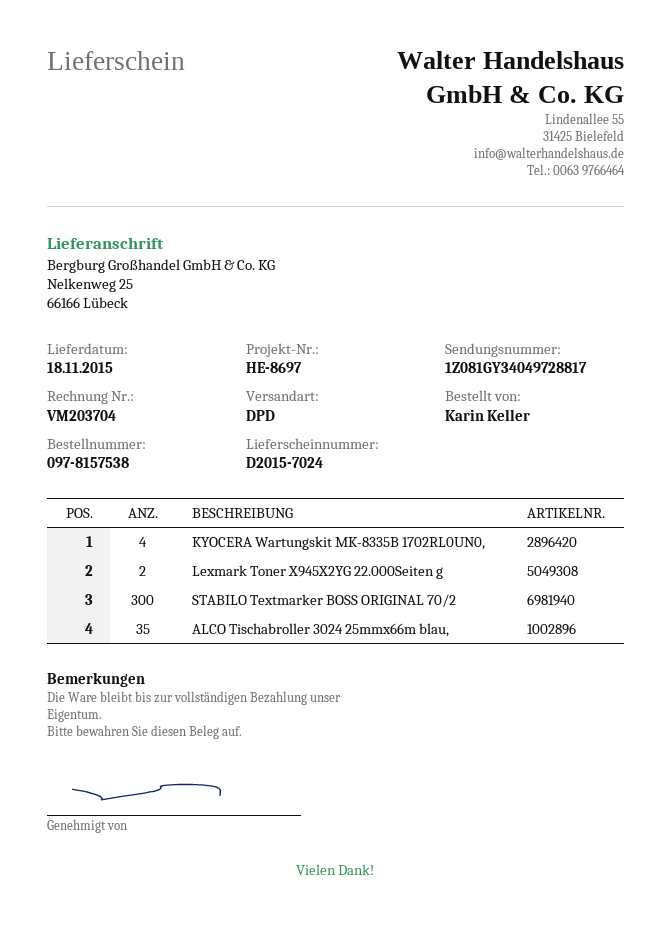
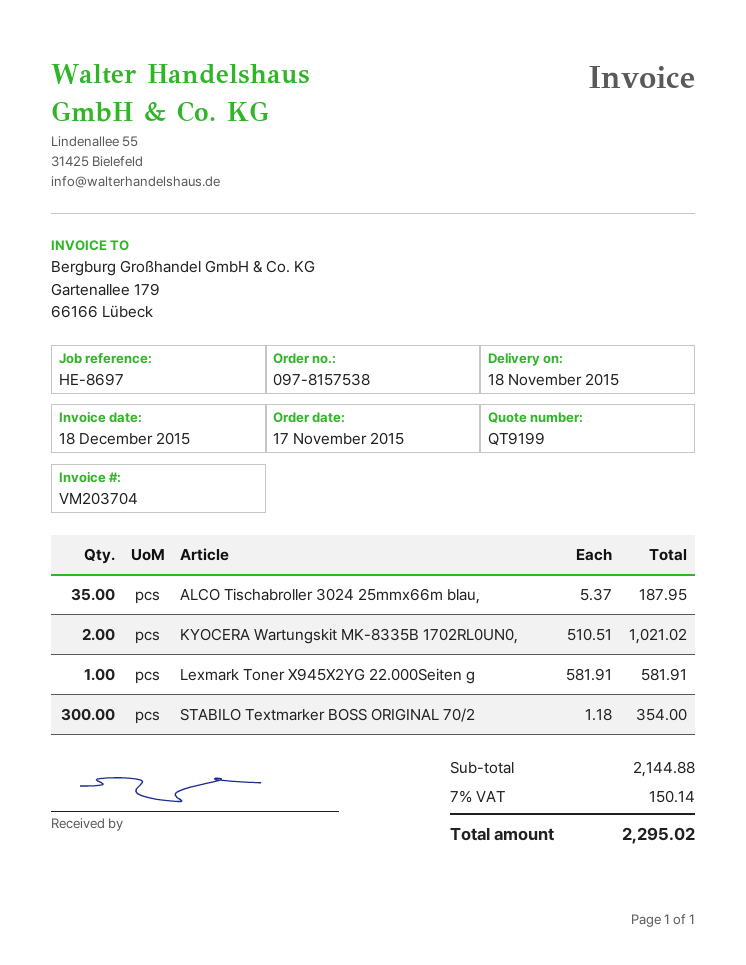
KYOCERA Wartungskit MK-8335B 1702RL0UN0,: 4 -> 2
Lexmark Toner X945X2YG 22.000Seiten g: 2 -> 1

